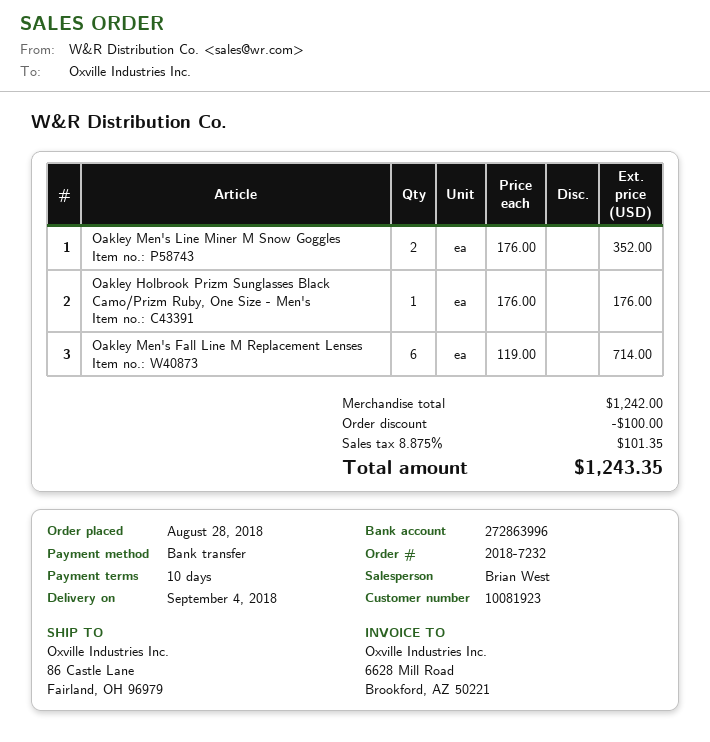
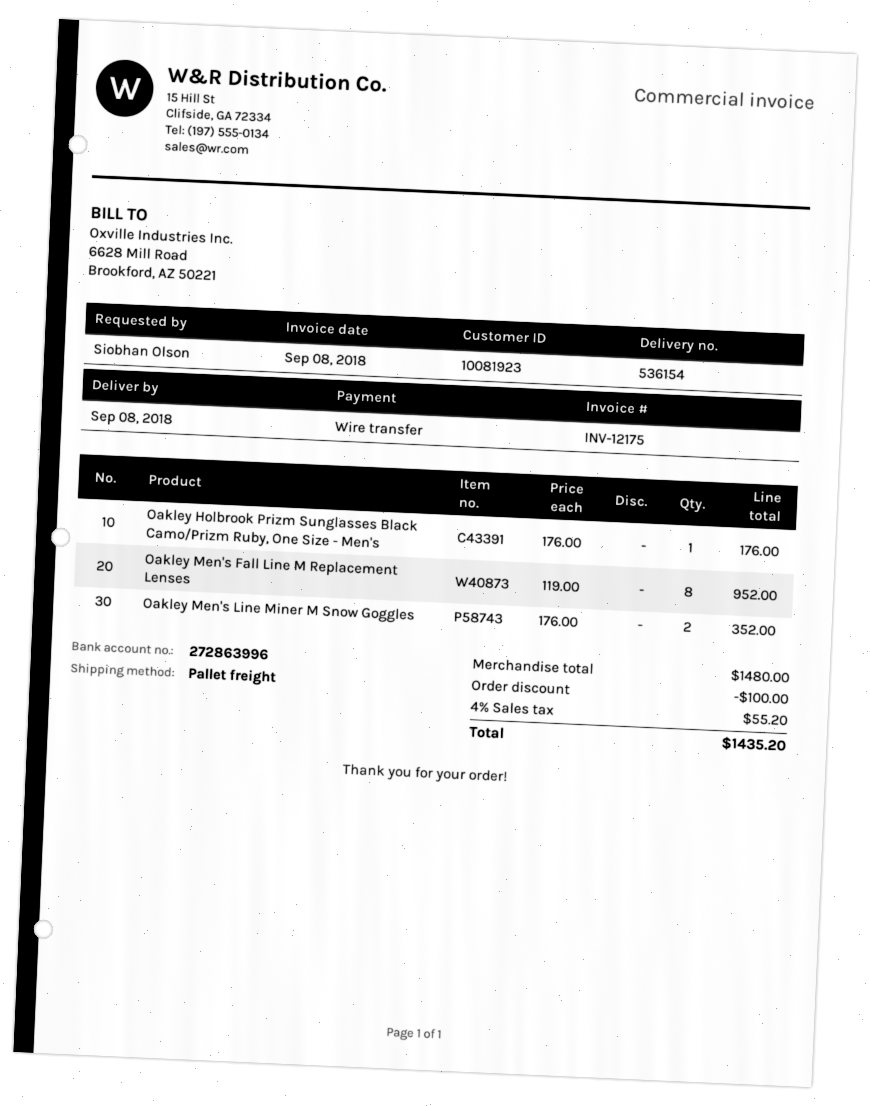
delivery date: 2018-09-04 -> 2018-09-08
Oakley Men's Fall Line M Replacement Lenses: 6 x 119.00 = 714.00 -> 8 x 119.00 = 952.00
subtotal: 1242.00 -> 1480.00
tax: 8.875% = 101.35 -> 4% = 55.20
total: 1243.35 -> 1435.20

